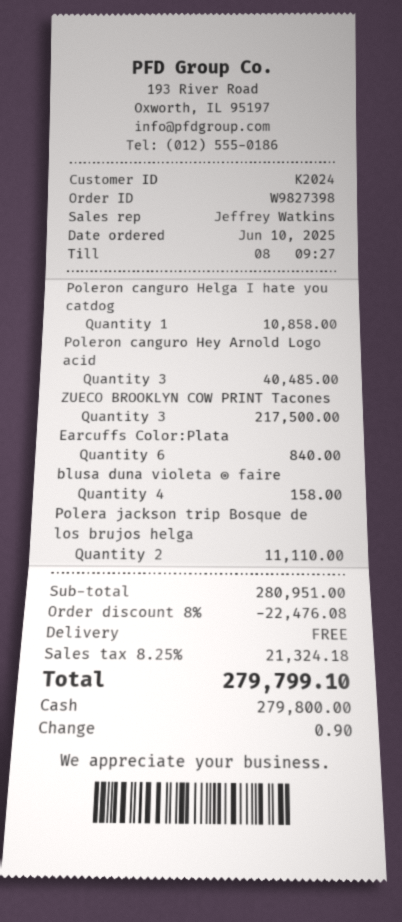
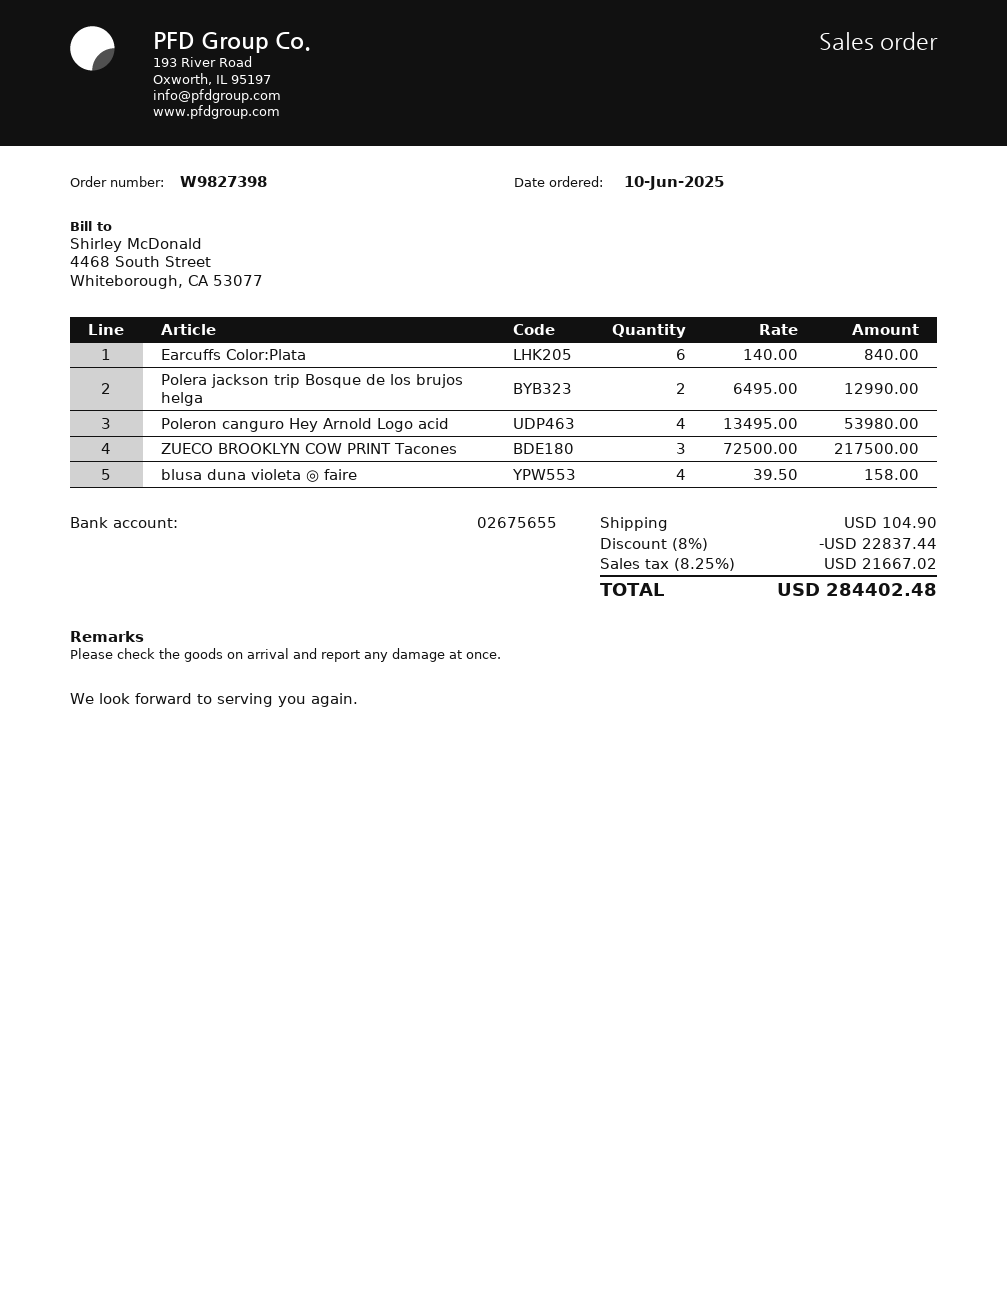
Poleron canguro Helga I hate you catdog: 1 for 10858.00 -> none
Poleron canguro Hey Arnold Logo acid: 3 for 40485.00 -> 4 for 53980.00
Polera jackson trip Bosque de los brujos helga: 2 for 11110.00 -> 2 for 12990.00
discount: 8% = 22476.08 -> 8% = 22837.44
shipping: 0.00 -> 104.90
tax: 8.25% = 21324.18 -> 8.25% = 21667.02
total: 279799.10 -> 284402.48

